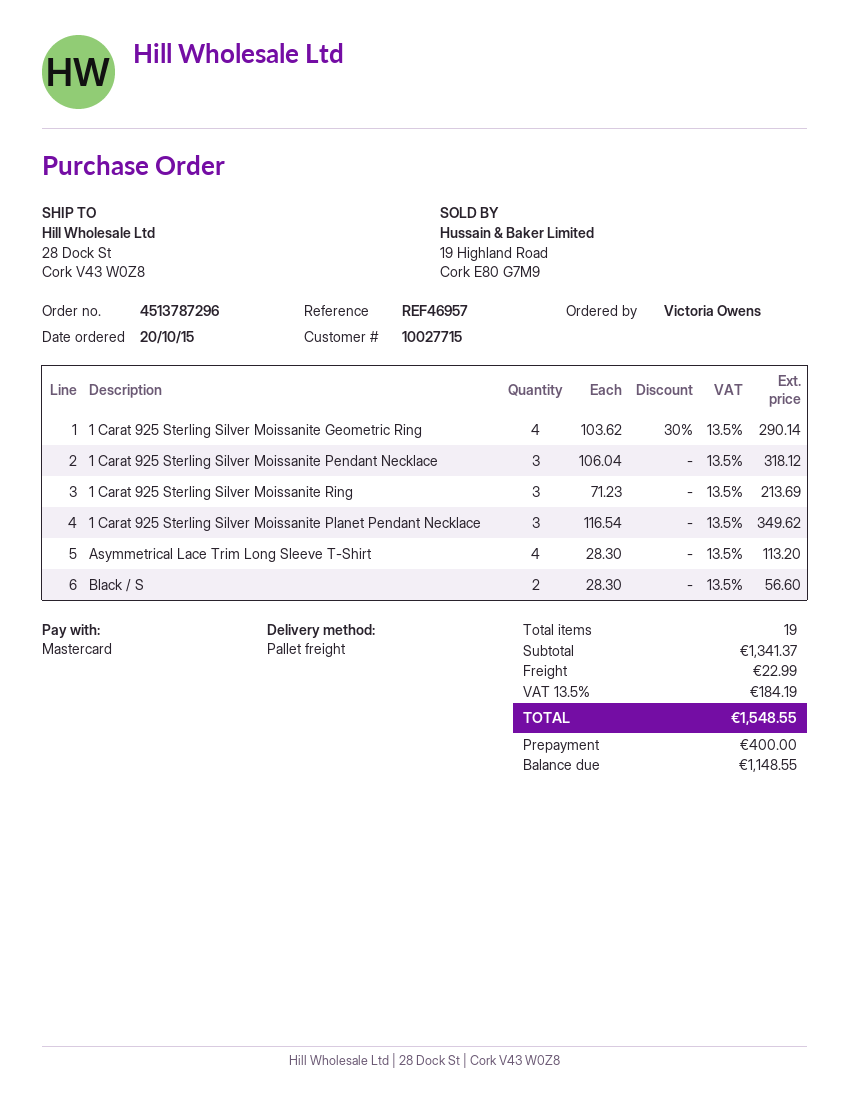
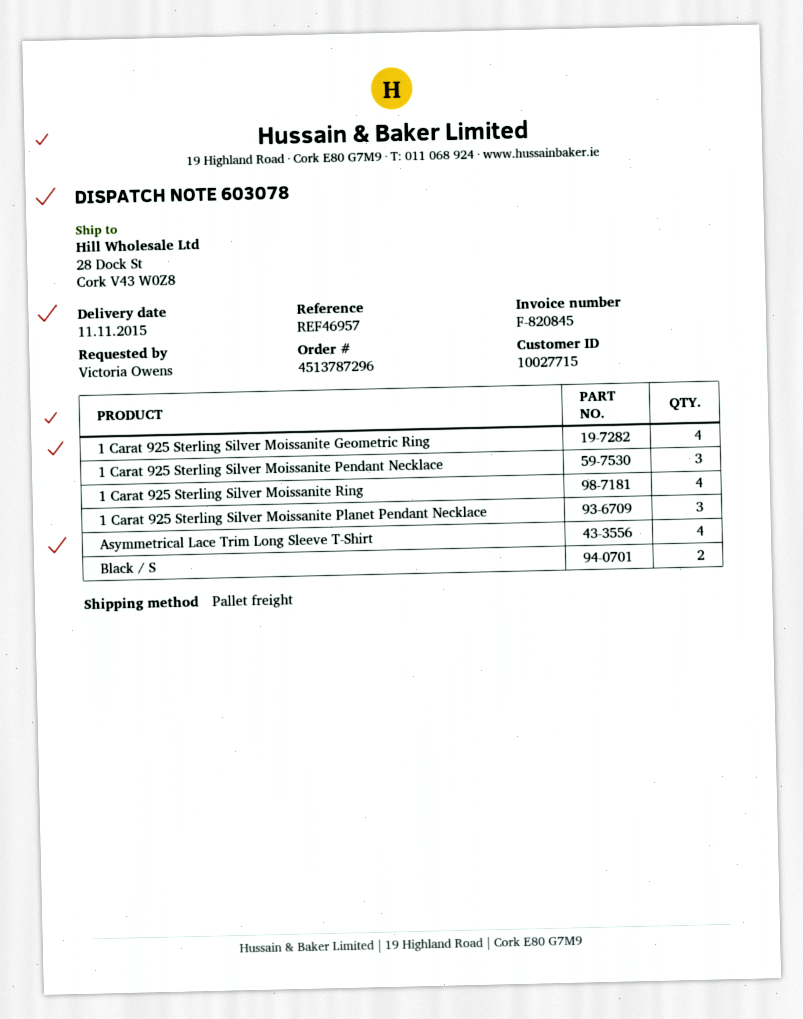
1 Carat 925 Sterling Silver Moissanite Ring: 3 -> 4

